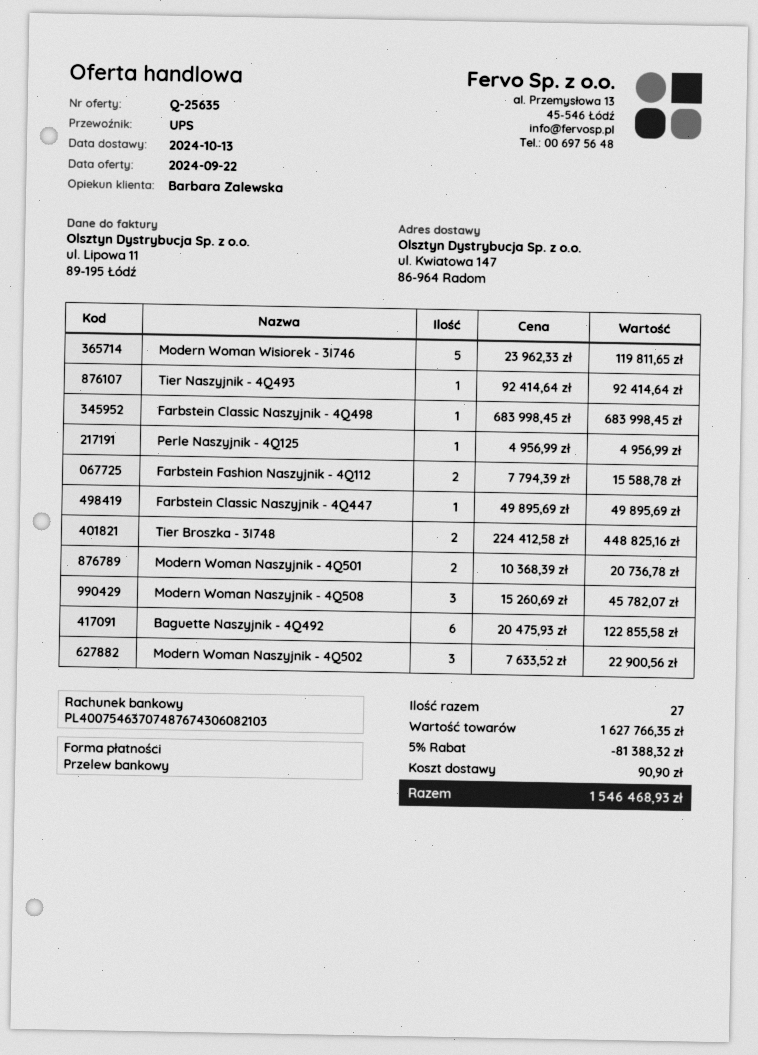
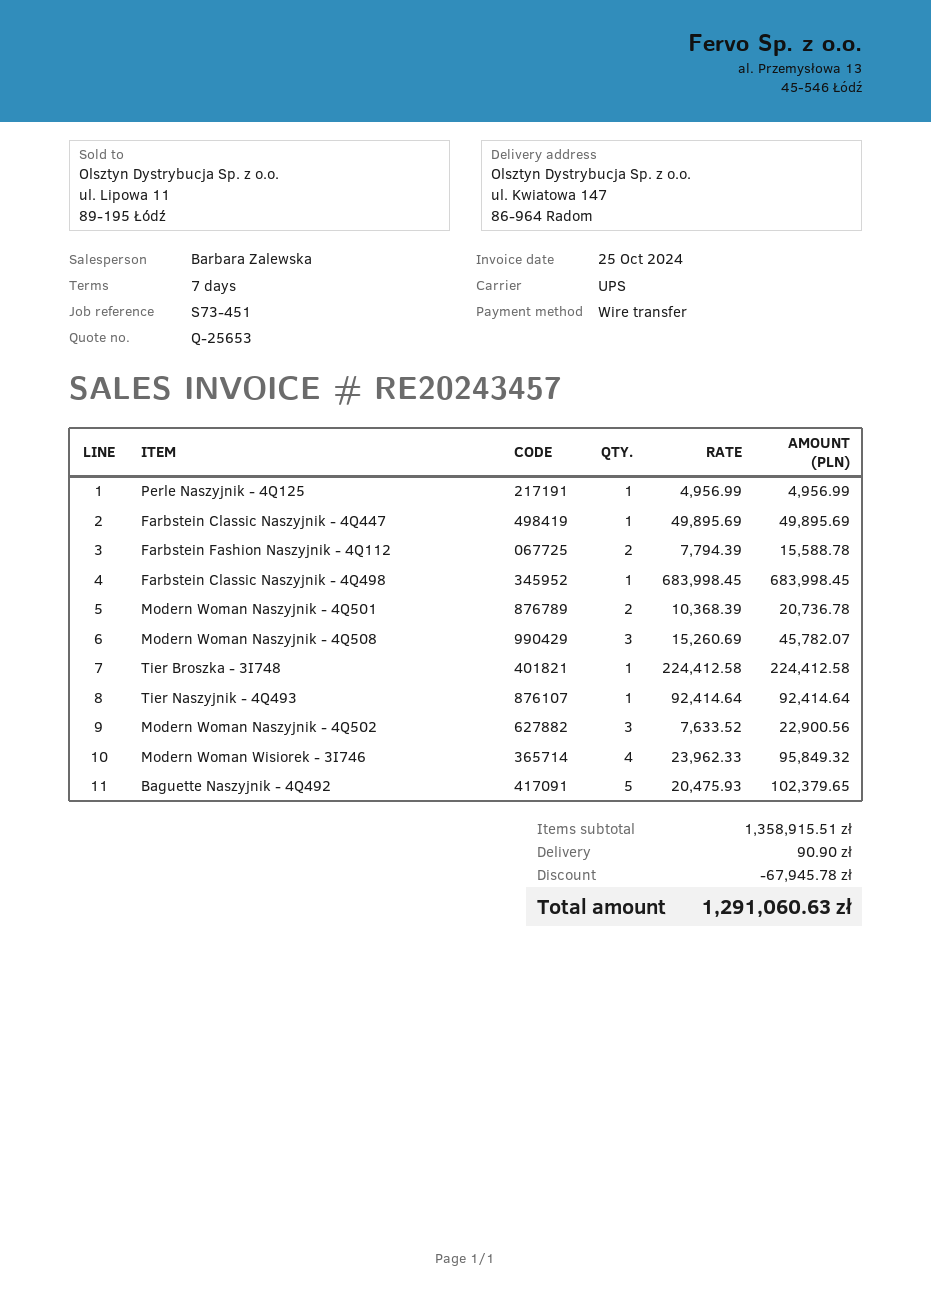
quote number: Q-25635 -> Q-25653
Modern Woman Wisiorek - 3I746: 5 x 23962.33 = 119811.65 -> 4 x 23962.33 = 95849.32
Tier Broszka - 3I748: 2 x 224412.58 = 448825.16 -> 1 x 224412.58 = 224412.58
Baguette Naszyjnik - 4Q492: 6 x 20475.93 = 122855.58 -> 5 x 20475.93 = 102379.65
subtotal: 1627766.35 -> 1358915.51
discount: 81388.32 -> 67945.78
total: 1546468.93 -> 1291060.63

